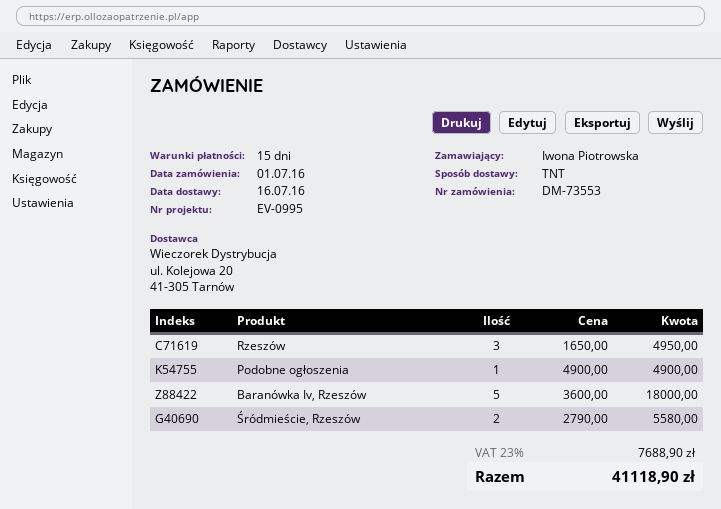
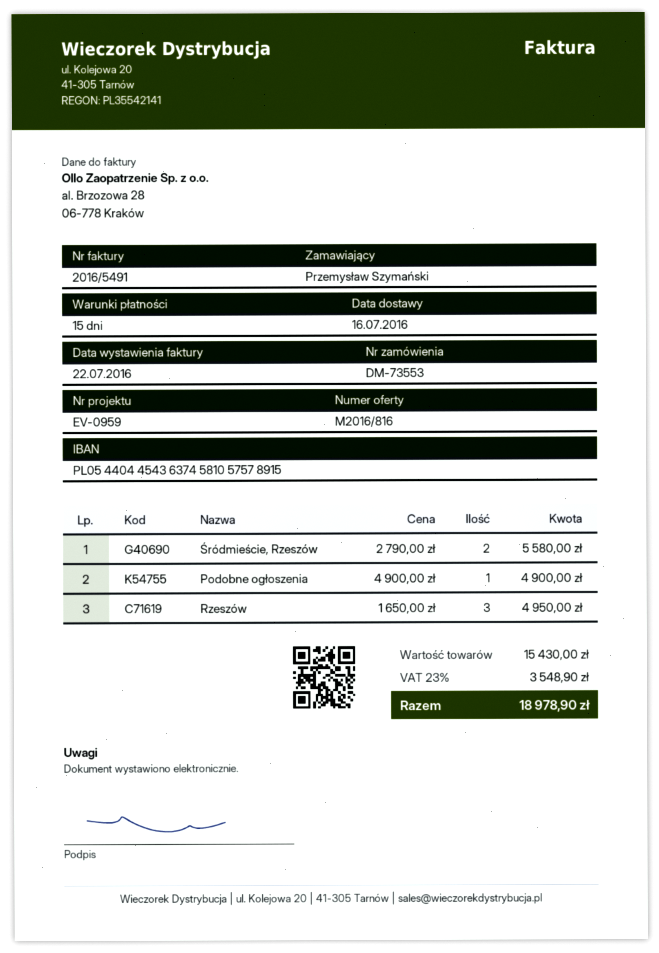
reference: EV-0995 -> EV-0959
ordered by: Iwona Piotrowska -> Przemysław Szymański
Baranówka Iv, Rzeszów: 5 x 3600.00 = 18000.00 -> none
tax: 23% = 7688.90 -> 23% = 3548.90
total: 41118.90 -> 18978.90

